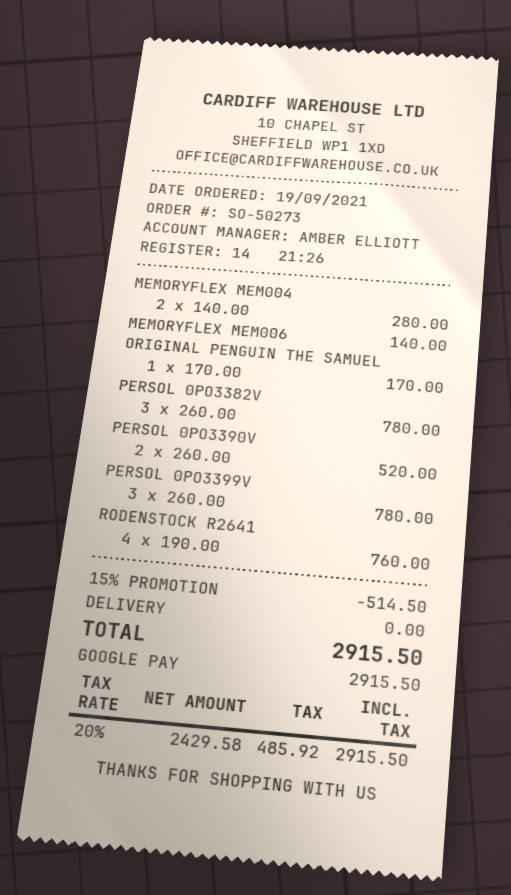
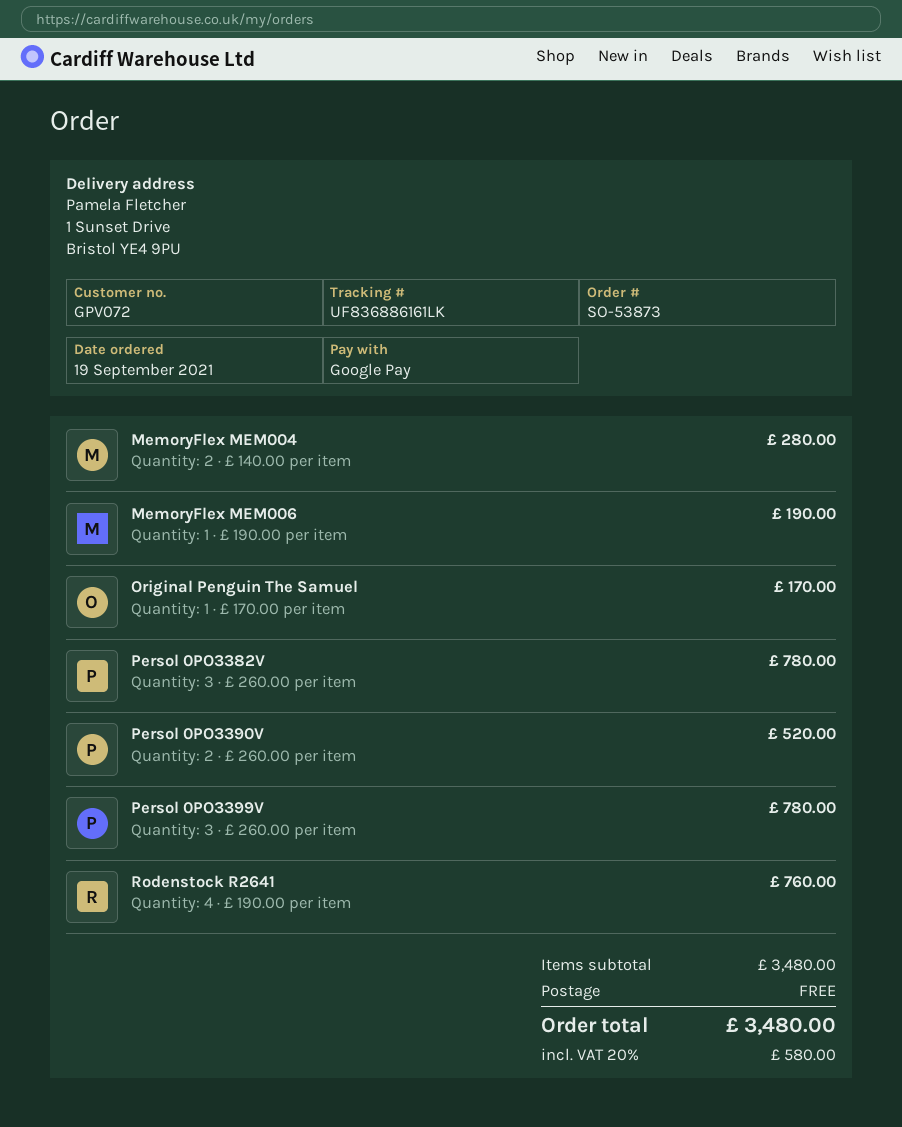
order number: SO-50273 -> SO-53873
MEMORYFLEX MEM006: 1 x 140.00 = 140.00 -> 1 x 190.00 = 190.00
discount: 15% = 514.50 -> none
tax: 20% = 485.92 -> 20% = 580.00
total: 2915.50 -> 3480.00

